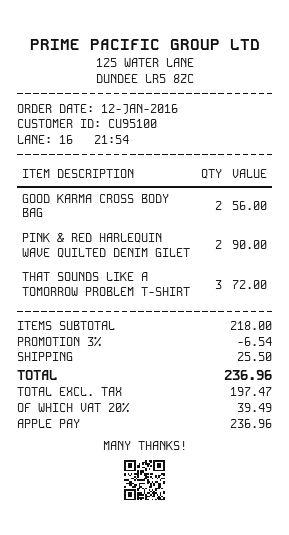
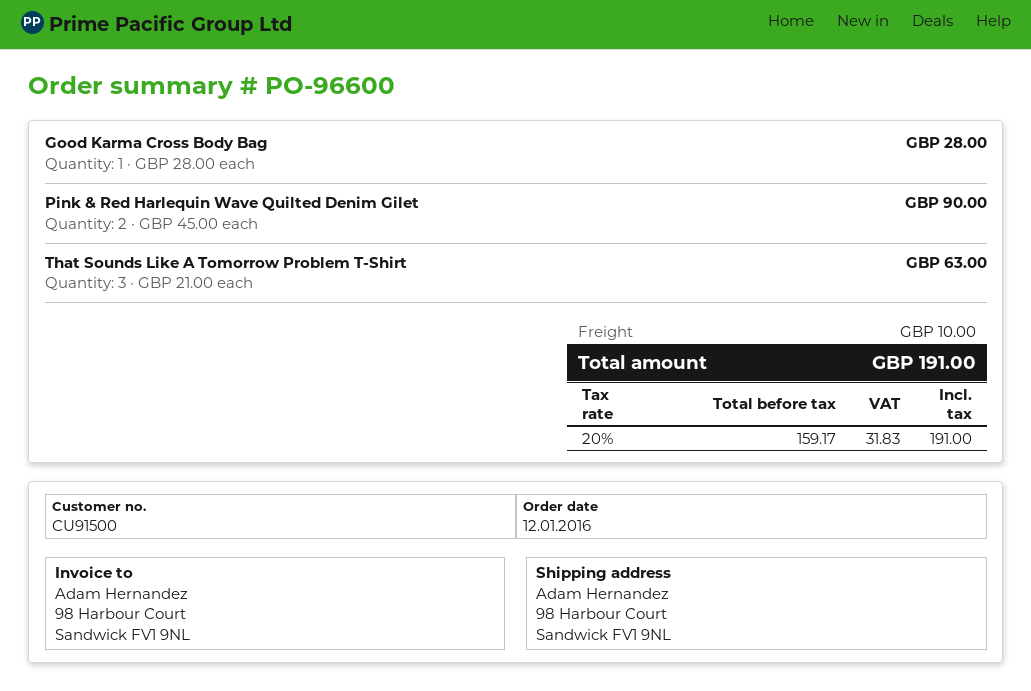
customer number: CU95100 -> CU91500
GOOD KARMA CROSS BODY BAG: 2 for 56.00 -> 1 for 28.00
THAT SOUNDS LIKE A TOMORROW PROBLEM T-SHIRT: 3 for 72.00 -> 3 for 63.00
discount: 3% = 6.54 -> none
shipping: 25.50 -> 10.00
net: 197.47 -> 159.17
tax: 20% = 39.49 -> 20% = 31.83
total: 236.96 -> 191.00

